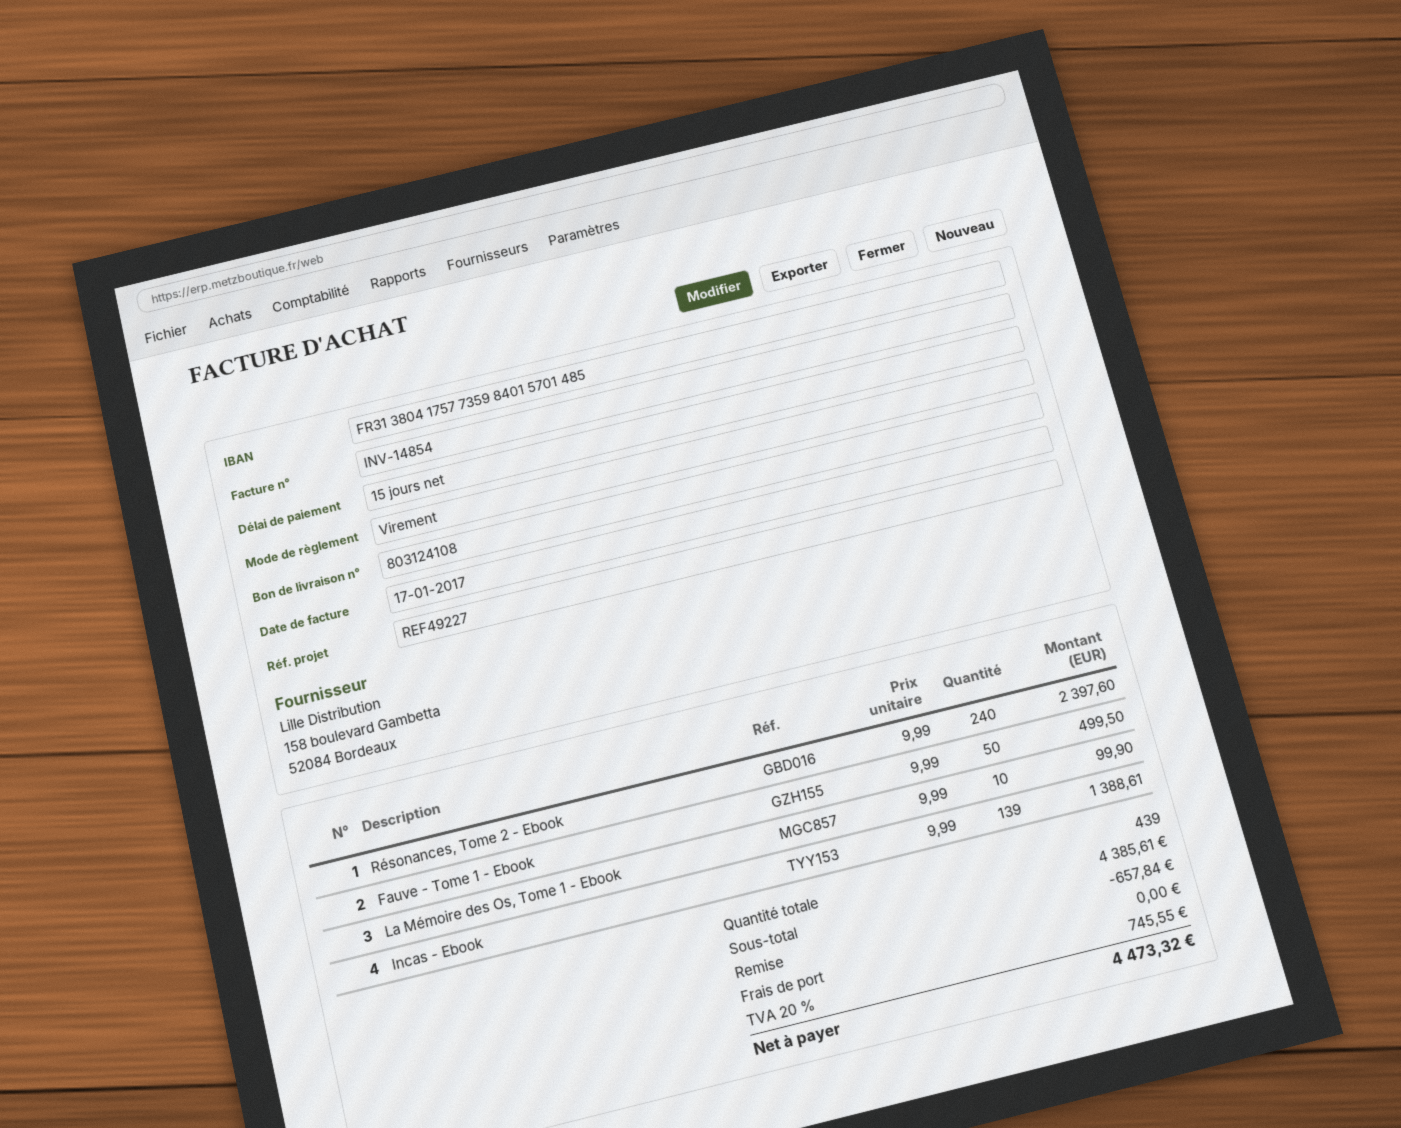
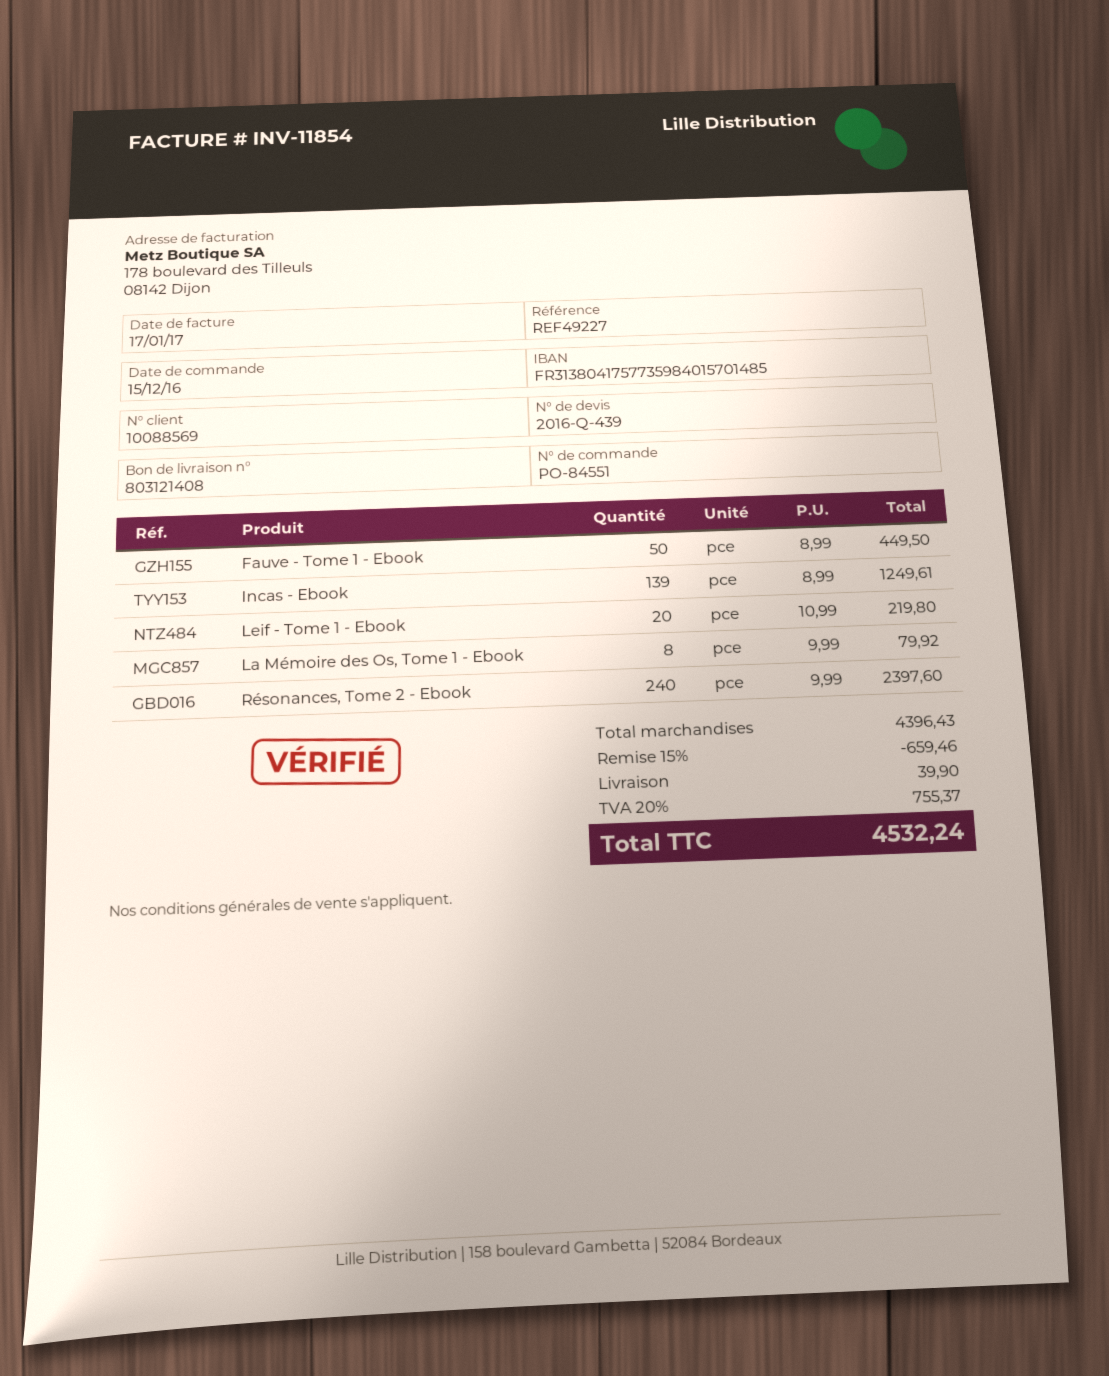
delivery note number: 803124108 -> 803121408
invoice number: INV-14854 -> INV-11854
Fauve - Tome 1 - Ebook: 50 x 9.99 = 499.50 -> 50 x 8.99 = 449.50
La Mémoire des Os, Tome 1 - Ebook: 10 x 9.99 = 99.90 -> 8 x 9.99 = 79.92
Incas - Ebook: 139 x 9.99 = 1388.61 -> 139 x 8.99 = 1249.61
Leif - Tome 1 - Ebook: none -> 20 x 10.99 = 219.80
subtotal: 4385.61 -> 4396.43
discount: 657.84 -> 659.46
shipping: 0.00 -> 39.90
tax: 20% = 745.55 -> 20% = 755.37
total: 4473.32 -> 4532.24

